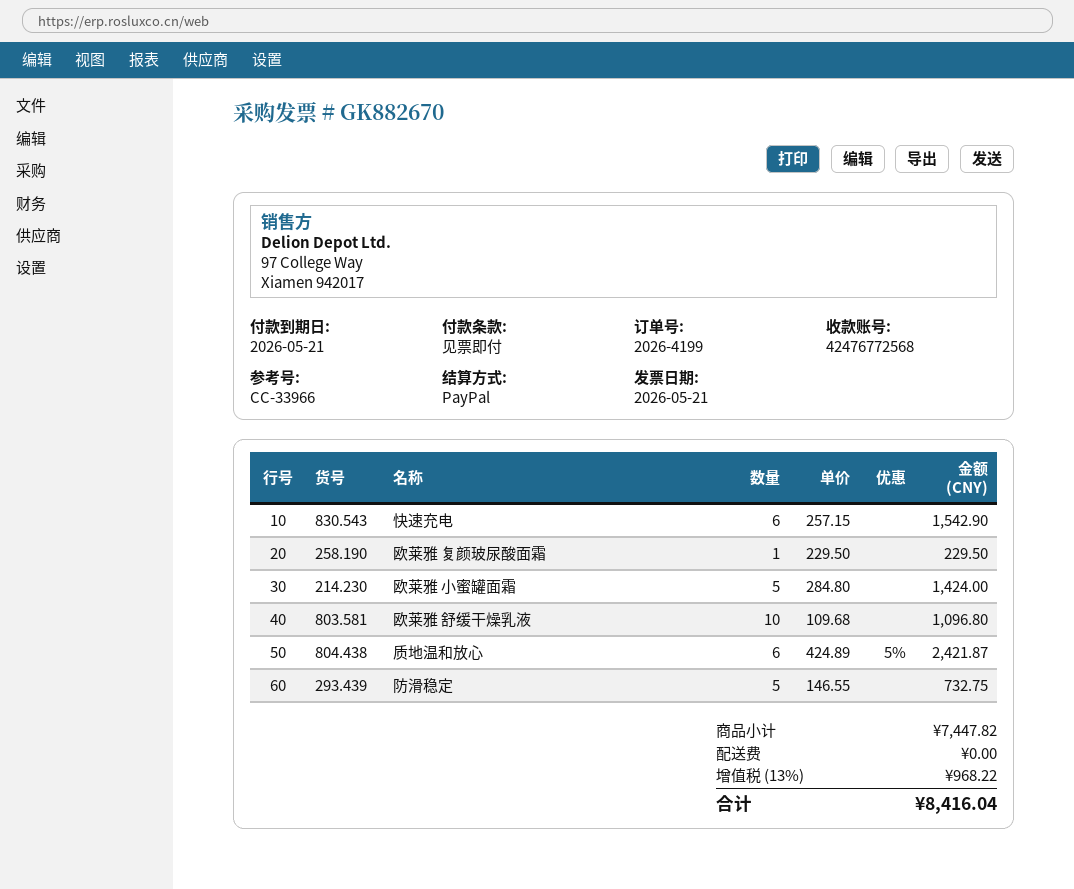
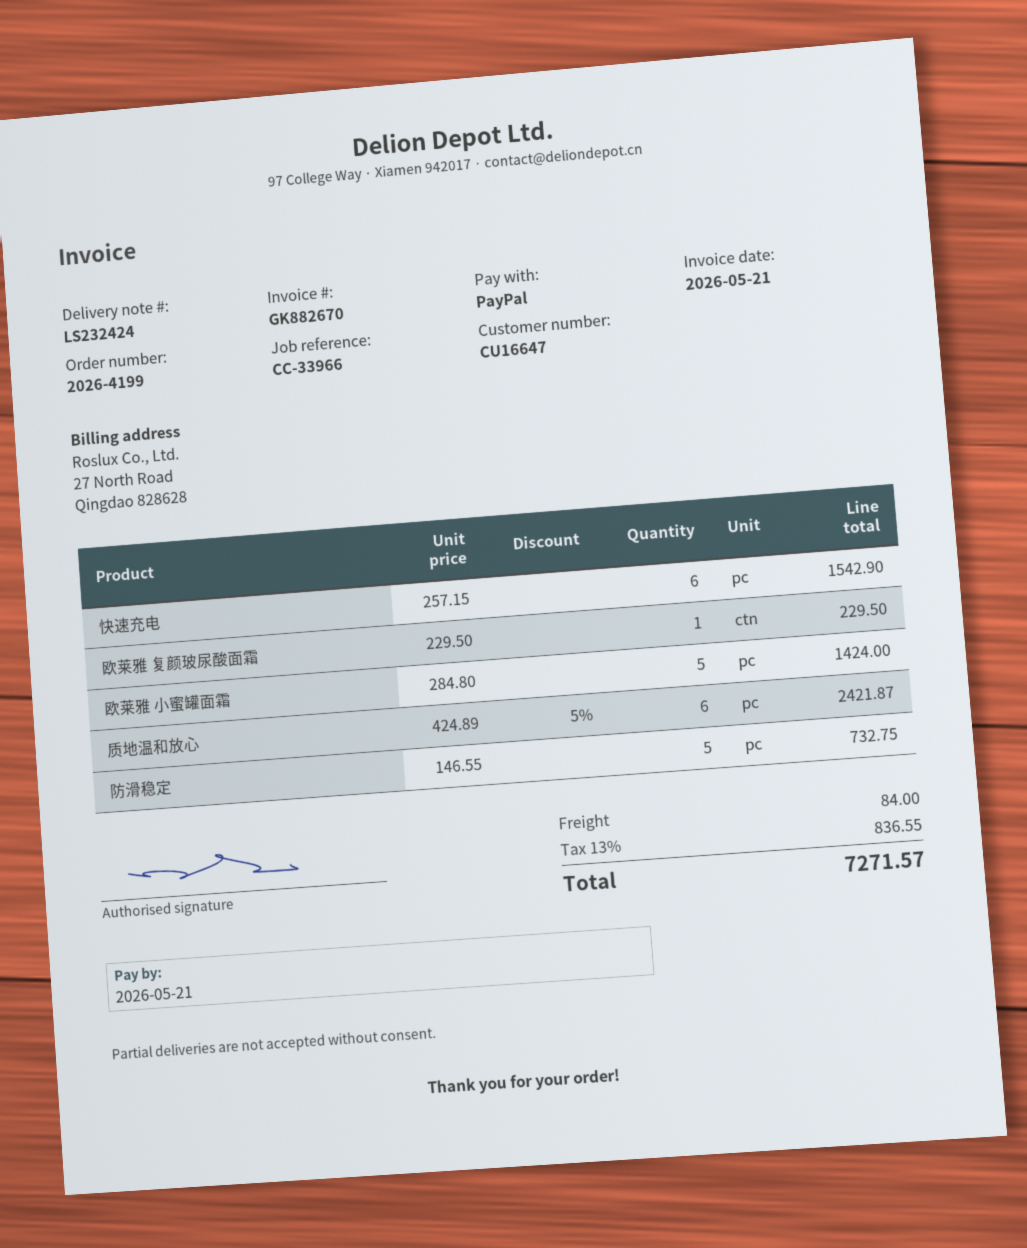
欧莱雅 舒缓干燥乳液: 10 x 109.68 = 1096.80 -> none
shipping: 0.00 -> 84.00
tax: 13% = 968.22 -> 13% = 836.55
total: 8416.04 -> 7271.57

